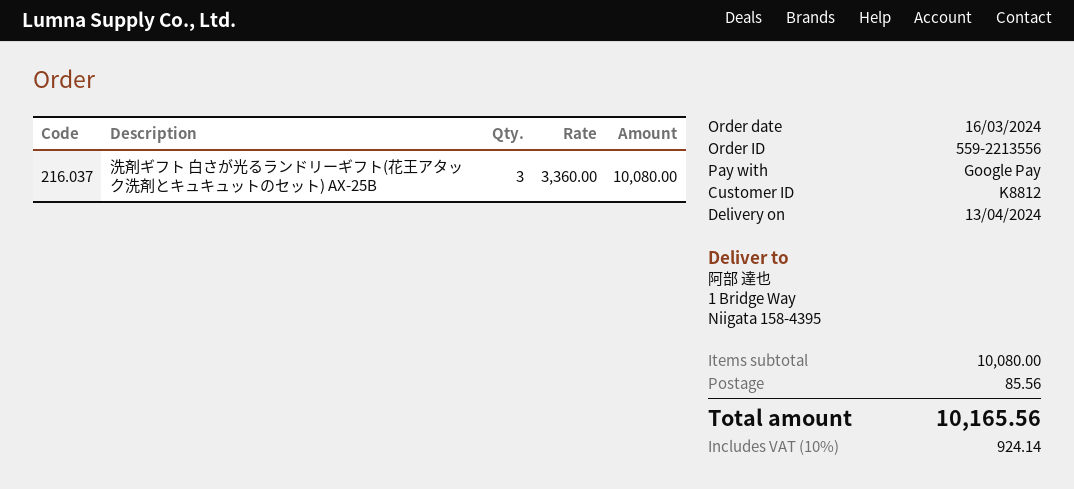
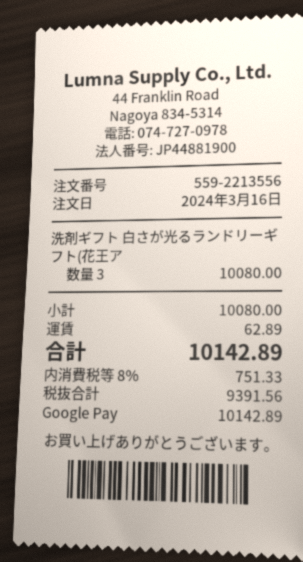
shipping: 85.56 -> 62.89
tax: 10% = 924.14 -> 8% = 751.33
total: 10165.56 -> 10142.89

